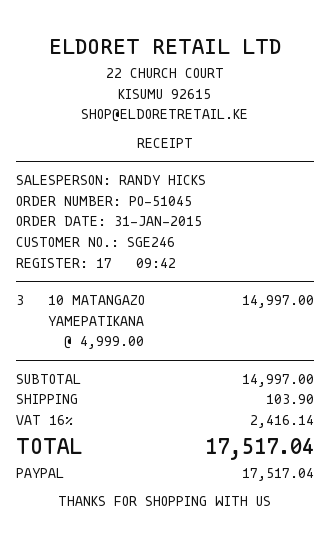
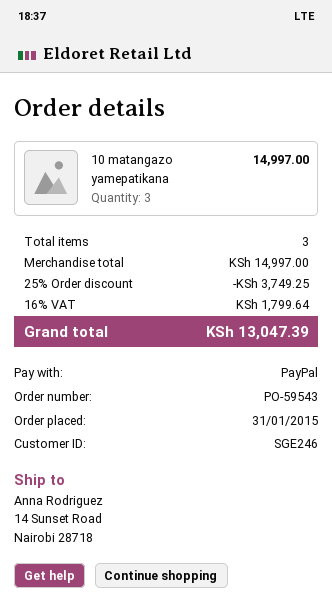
order number: PO-51045 -> PO-59543
discount: none -> 25% = 3749.25
shipping: 103.90 -> none
tax: 16% = 2416.14 -> 16% = 1799.64
total: 17517.04 -> 13047.39

